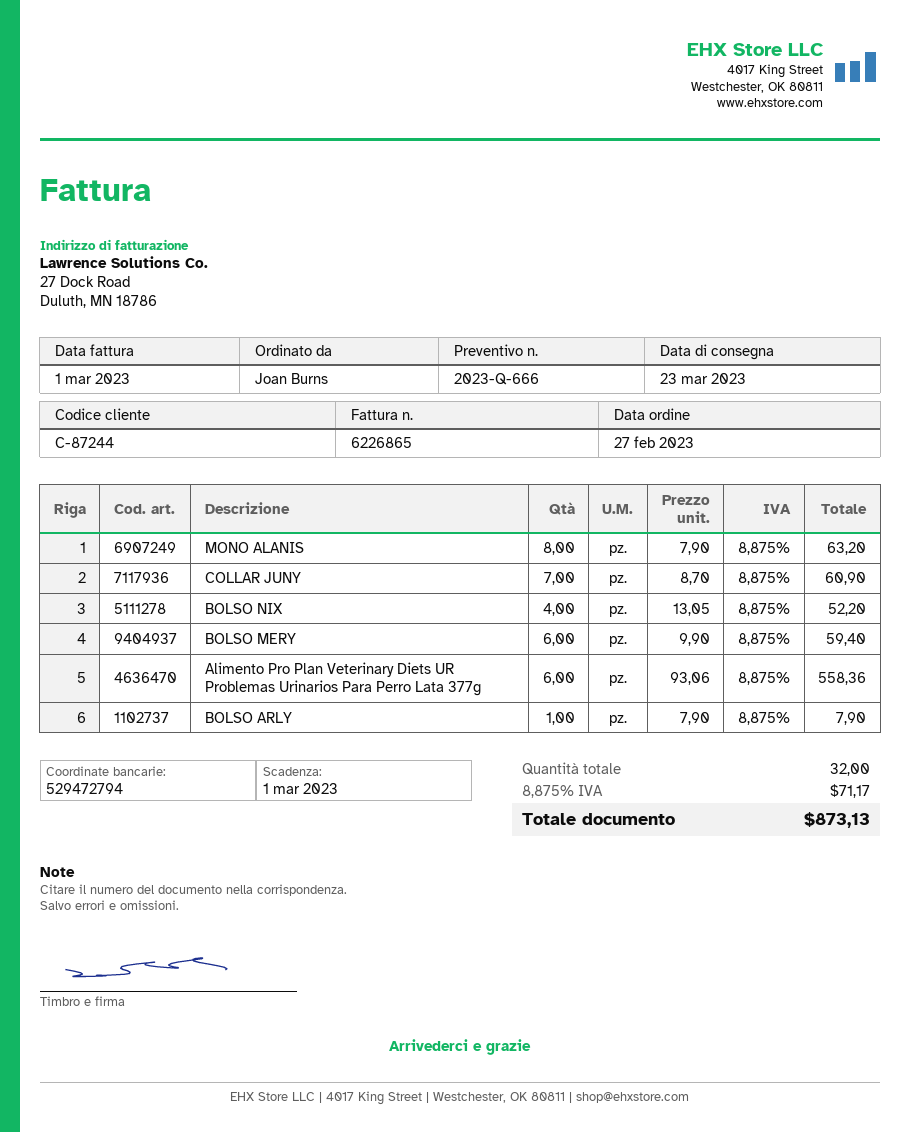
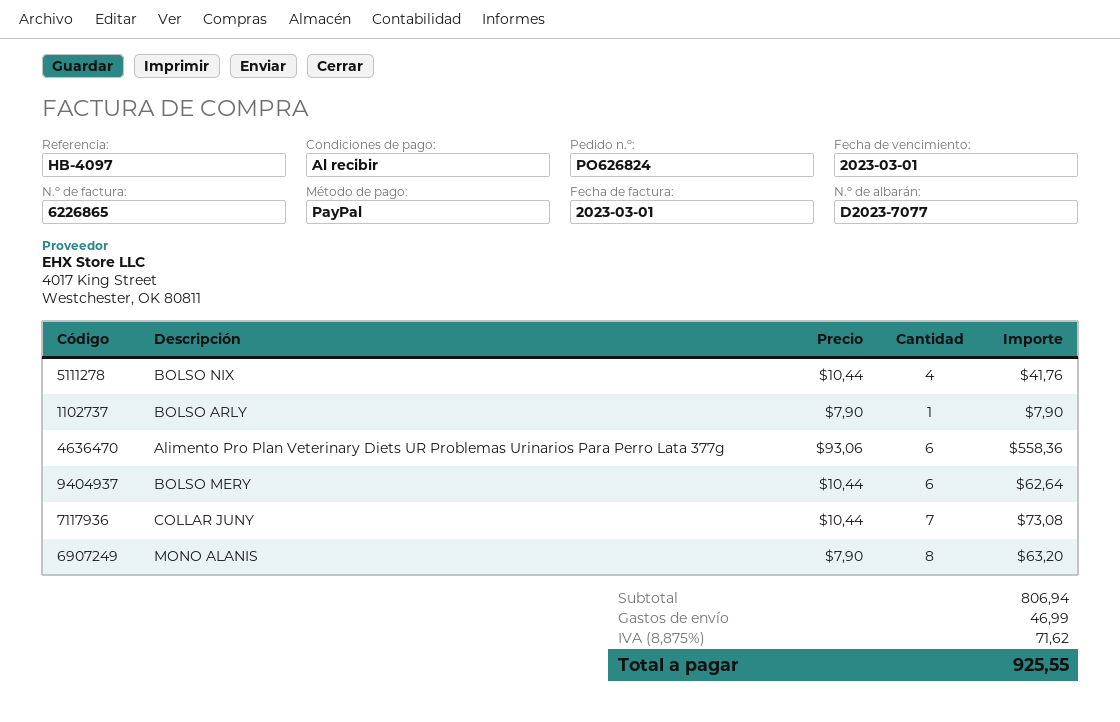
COLLAR JUNY: 7 x 8.70 = 60.90 -> 7 x 10.44 = 73.08
BOLSO NIX: 4 x 13.05 = 52.20 -> 4 x 10.44 = 41.76
BOLSO MERY: 6 x 9.90 = 59.40 -> 6 x 10.44 = 62.64
shipping: none -> 46.99
tax: 8.875% = 71.17 -> 8.875% = 71.62
total: 873.13 -> 925.55

